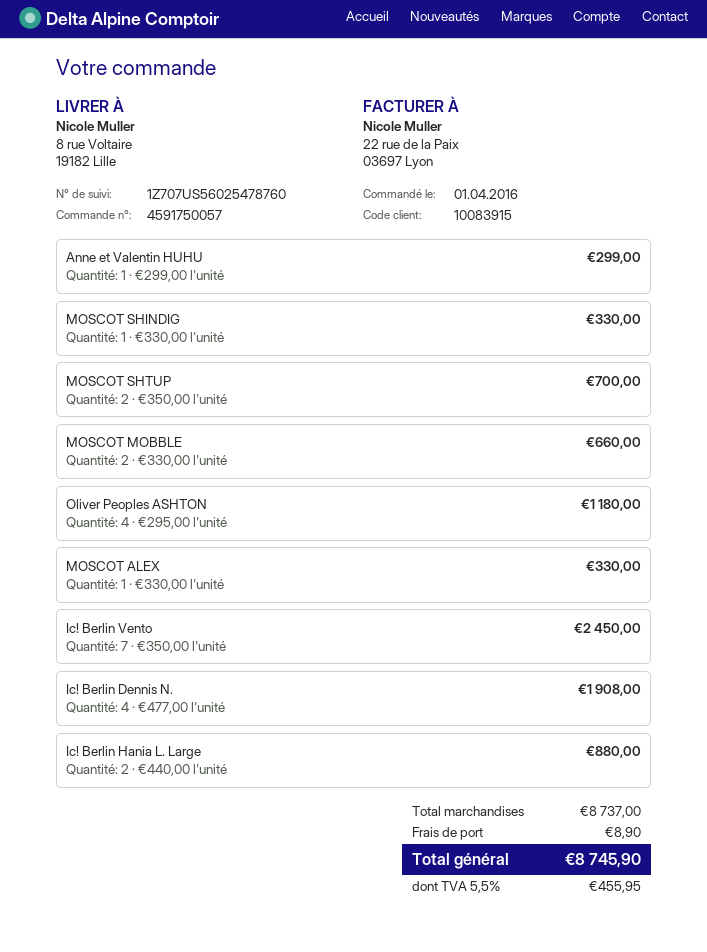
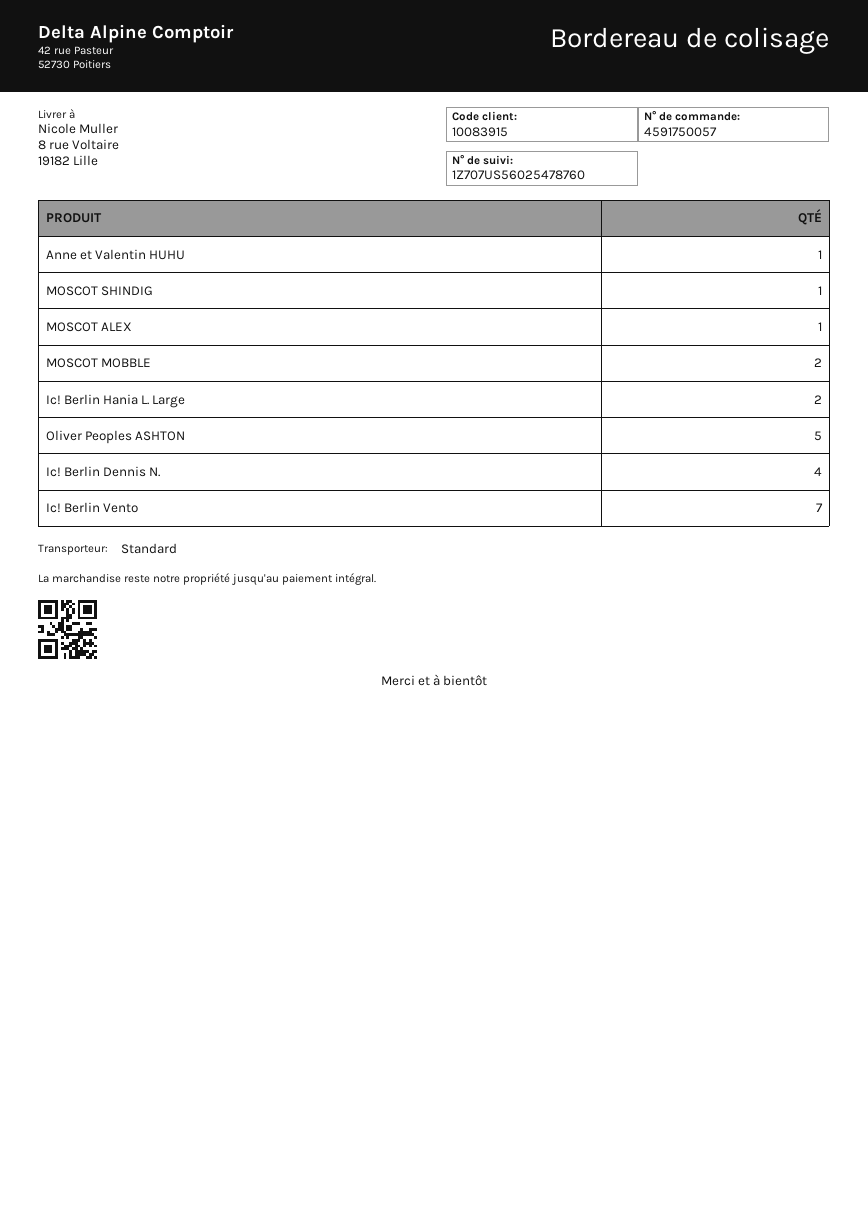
MOSCOT SHTUP: 2 -> none
Oliver Peoples ASHTON: 4 -> 5

